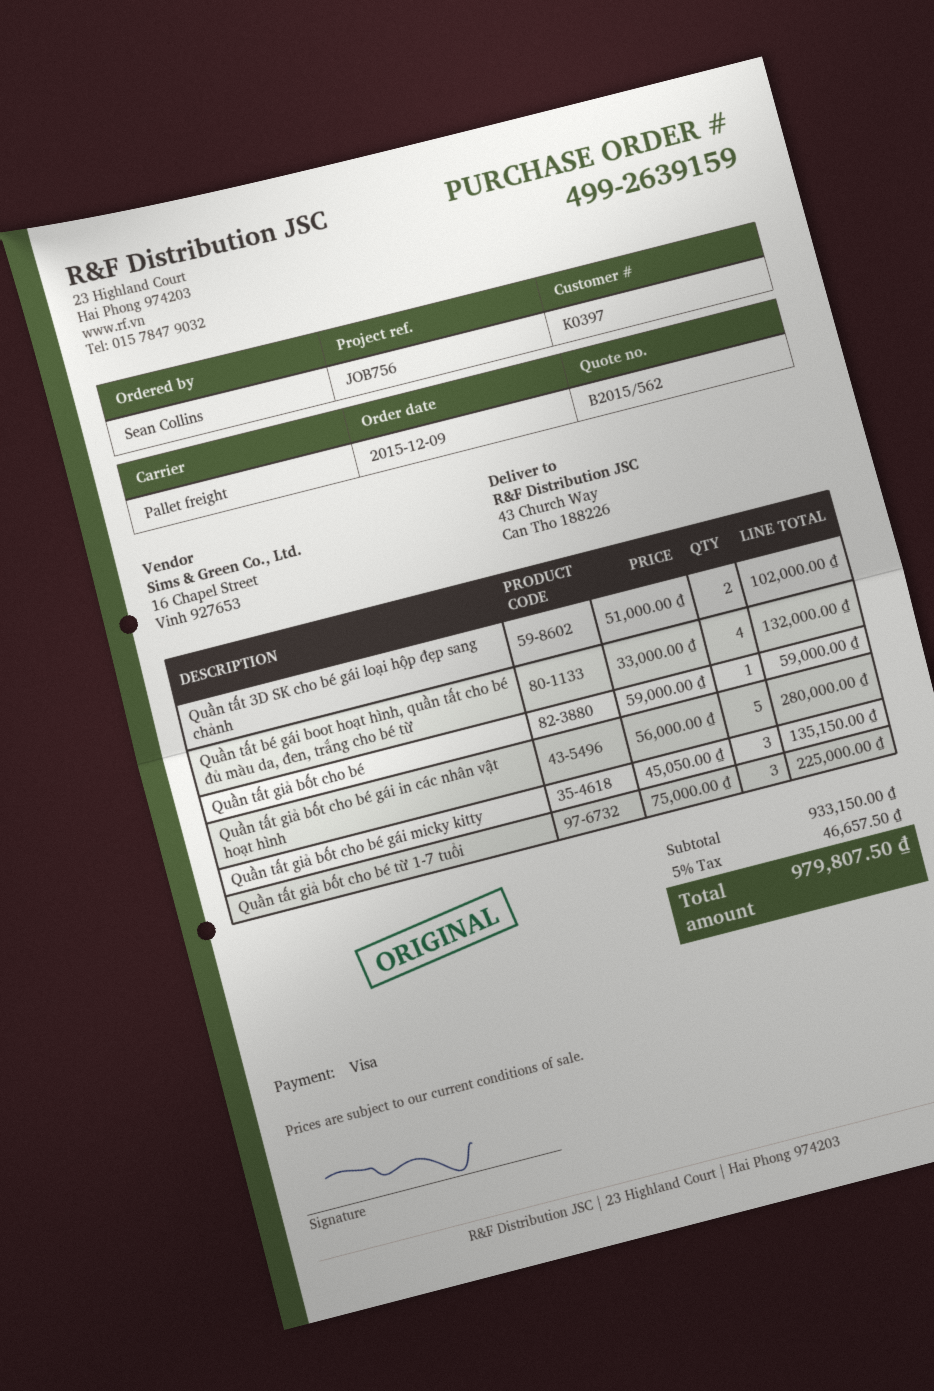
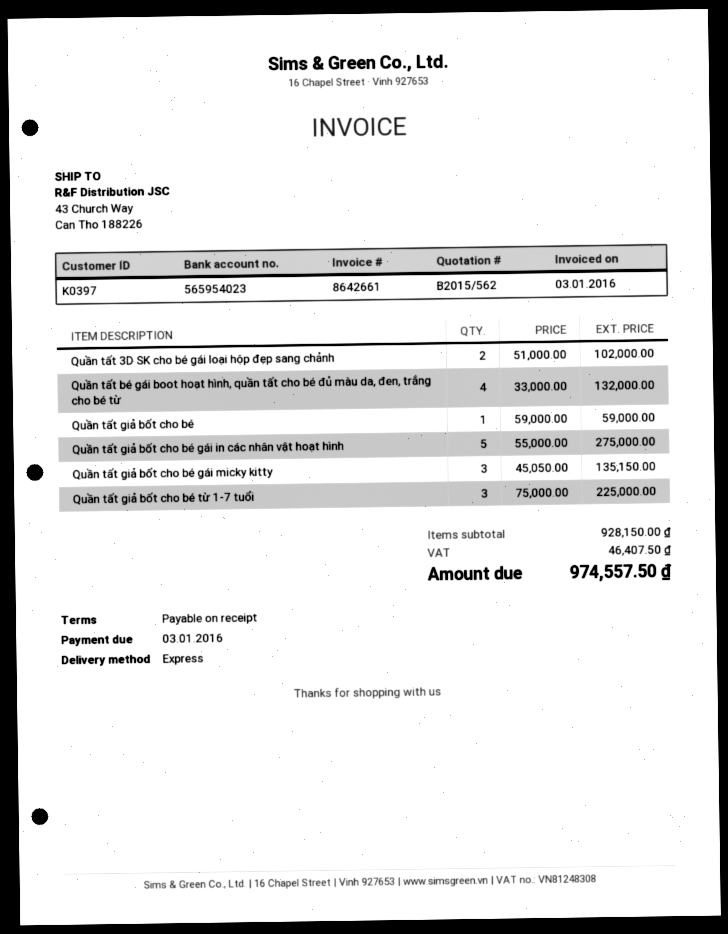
shipping method: pallet freight -> express
Quần tất giả bốt cho bé gái in các nhân vật hoạt hình: 5 x 56000.00 = 280000.00 -> 5 x 55000.00 = 275000.00
subtotal: 933150.00 -> 928150.00
tax: 46657.50 -> 46407.50
total: 979807.50 -> 974557.50

